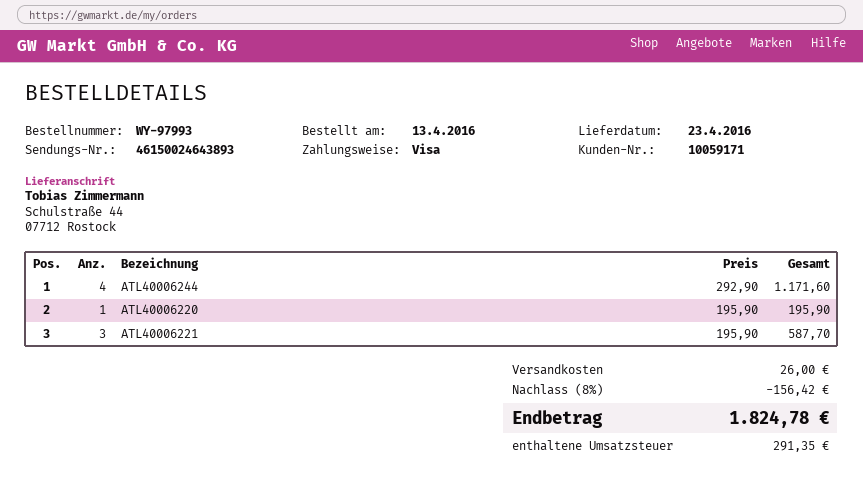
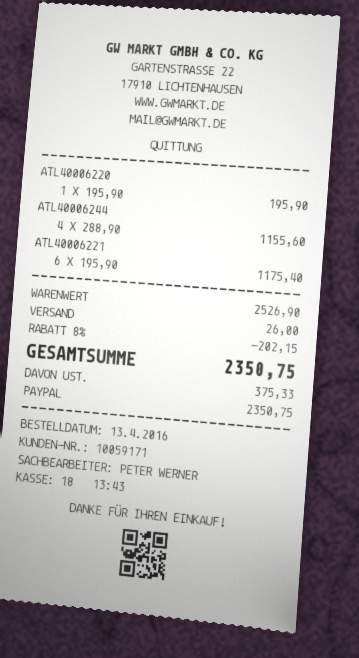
payment method: Visa -> PayPal
ATL40006244: 4 x 292.90 = 1171.60 -> 4 x 288.90 = 1155.60
ATL40006221: 3 x 195.90 = 587.70 -> 6 x 195.90 = 1175.40
discount: 8% = 156.42 -> 8% = 202.15
tax: 291.35 -> 375.33
total: 1824.78 -> 2350.75

